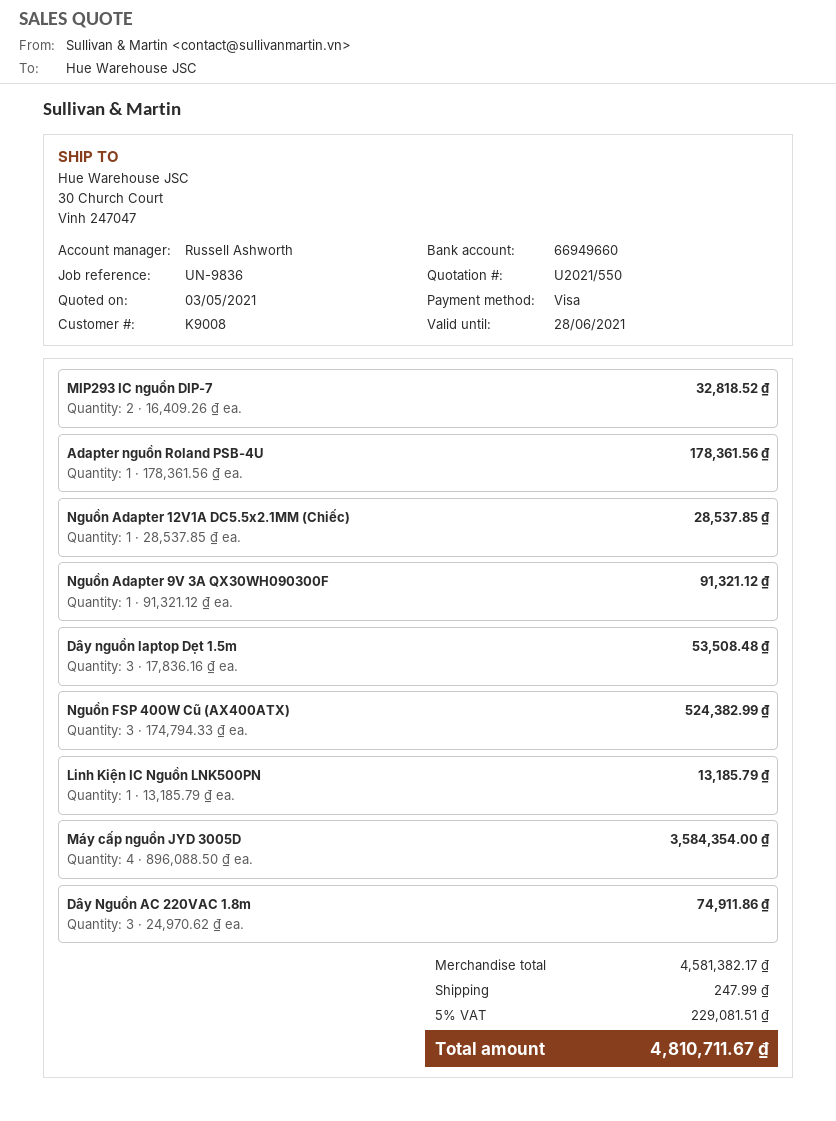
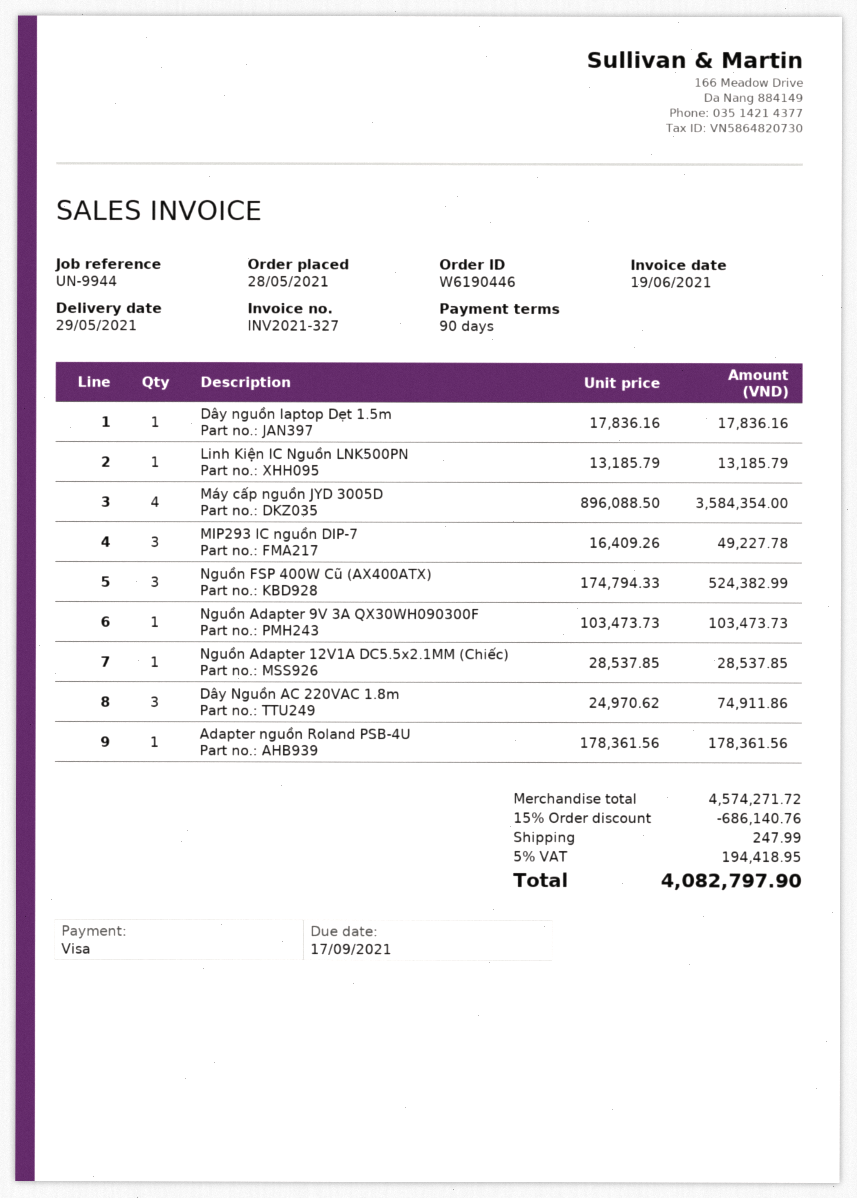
reference: UN-9836 -> UN-9944
MIP293 IC nguồn DIP-7: 2 x 16409.26 = 32818.52 -> 3 x 16409.26 = 49227.78
Nguồn Adapter 9V 3A QX30WH090300F: 1 x 91321.12 = 91321.12 -> 1 x 103473.73 = 103473.73
Dây nguồn laptop Dẹt 1.5m: 3 x 17836.16 = 53508.48 -> 1 x 17836.16 = 17836.16
subtotal: 4581382.17 -> 4574271.72
discount: none -> 15% = 686140.76
tax: 5% = 229081.51 -> 5% = 194418.95
total: 4810711.67 -> 4082797.90

